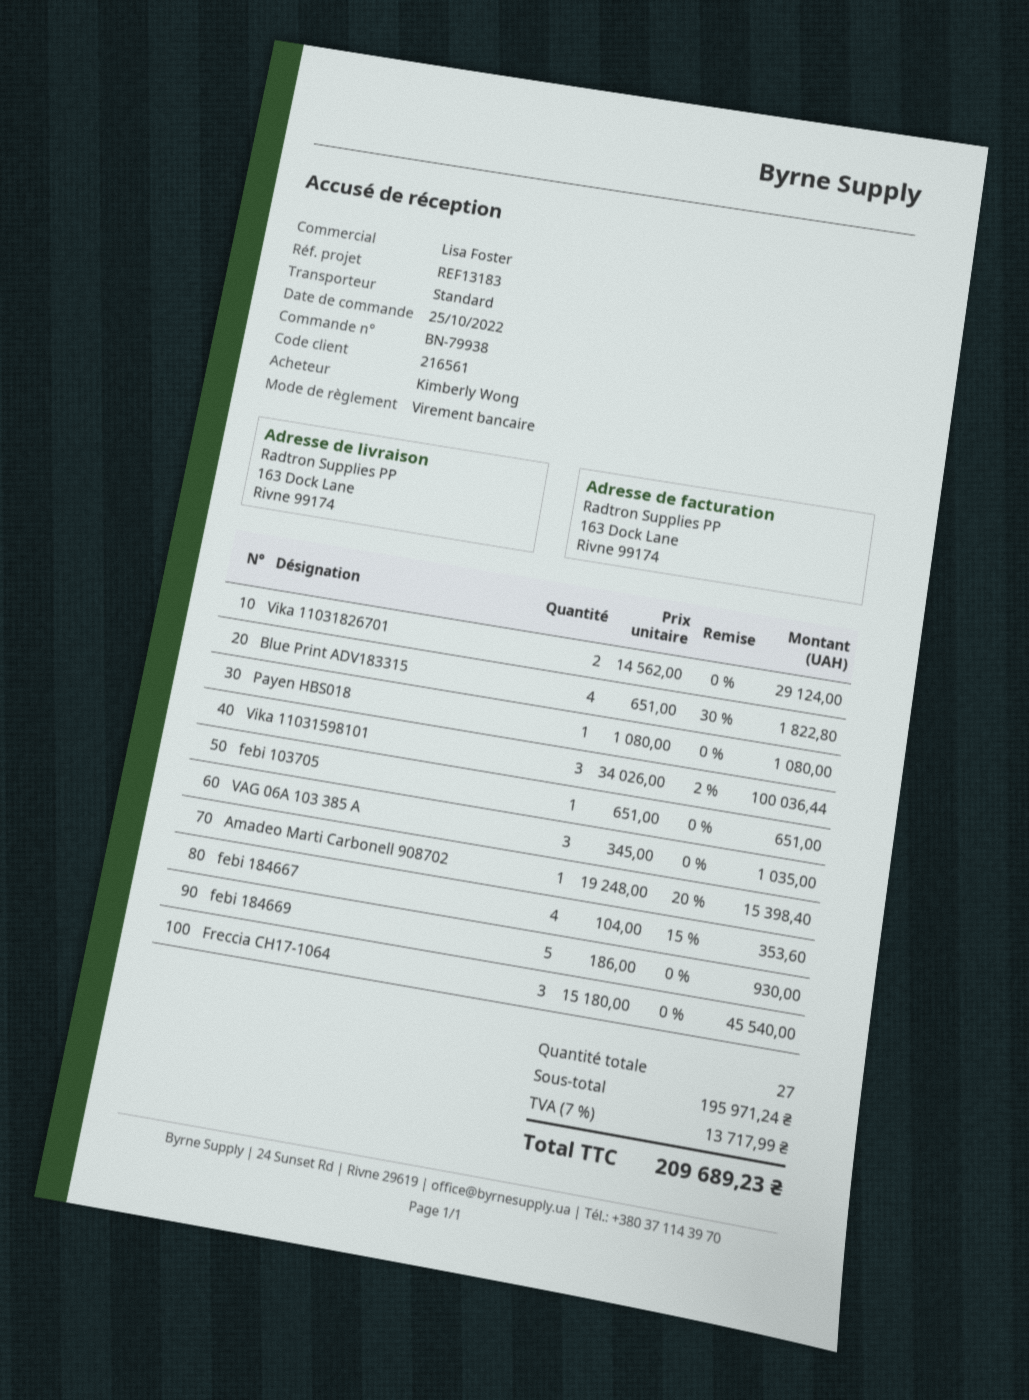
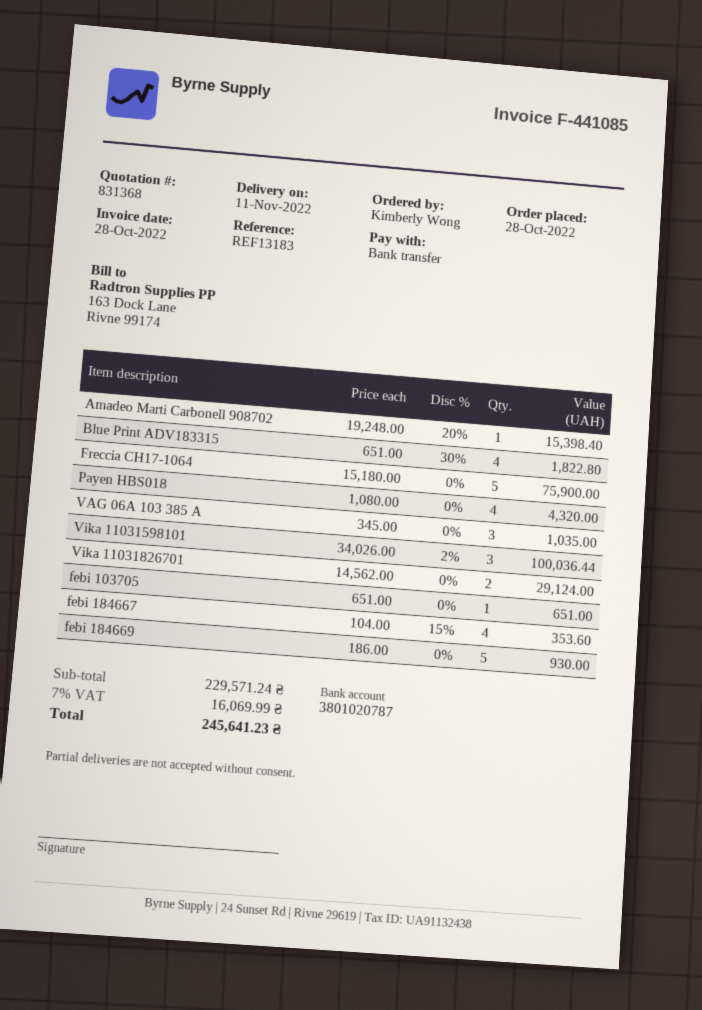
order date: 2022-10-25 -> 2022-10-28
Payen HBS018: 1 x 1080.00 = 1080.00 -> 4 x 1080.00 = 4320.00
Freccia CH17-1064: 3 x 15180.00 = 45540.00 -> 5 x 15180.00 = 75900.00
subtotal: 195971.24 -> 229571.24
tax: 7% = 13717.99 -> 7% = 16069.99
total: 209689.23 -> 245641.23

